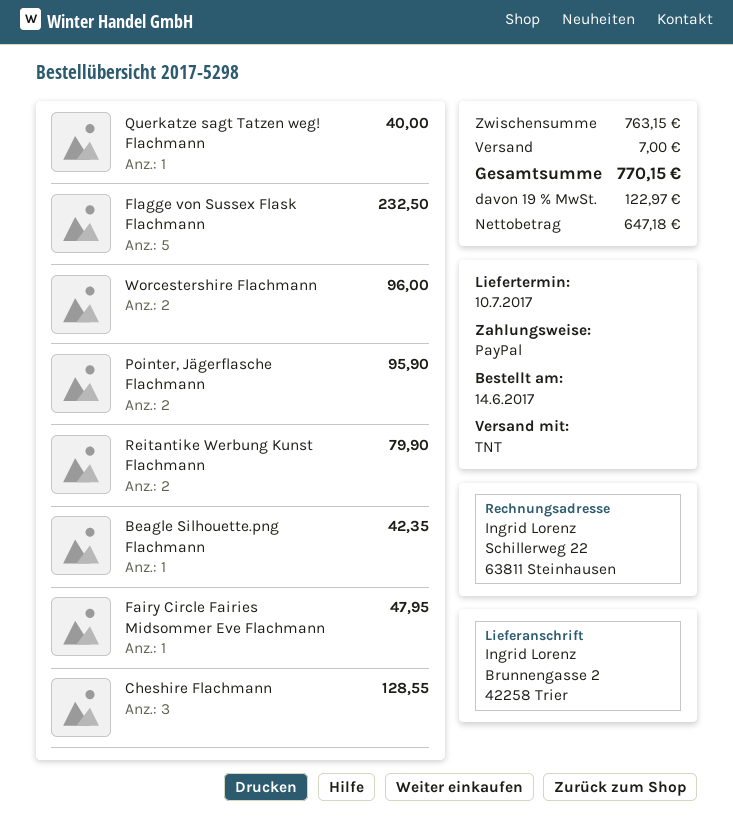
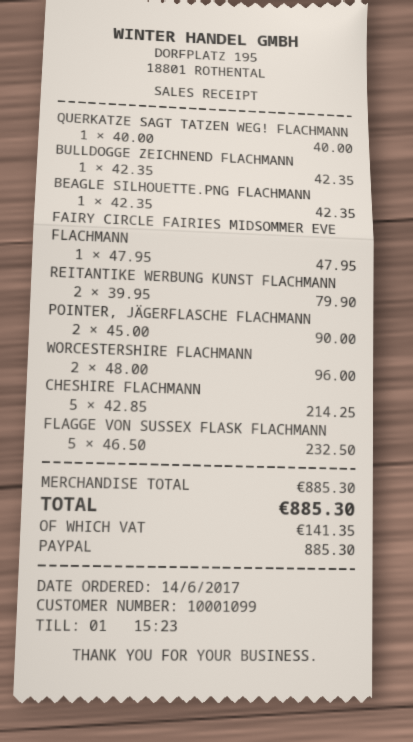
Pointer, Jägerflasche Flachmann: 2 for 95.90 -> 2 for 90.00
Cheshire Flachmann: 3 for 128.55 -> 5 for 214.25
BULLDOGGE ZEICHNEND FLACHMANN: none -> 1 for 42.35
subtotal: 763.15 -> 885.30
shipping: 7.00 -> none
tax: 122.97 -> 141.35
total: 770.15 -> 885.30

